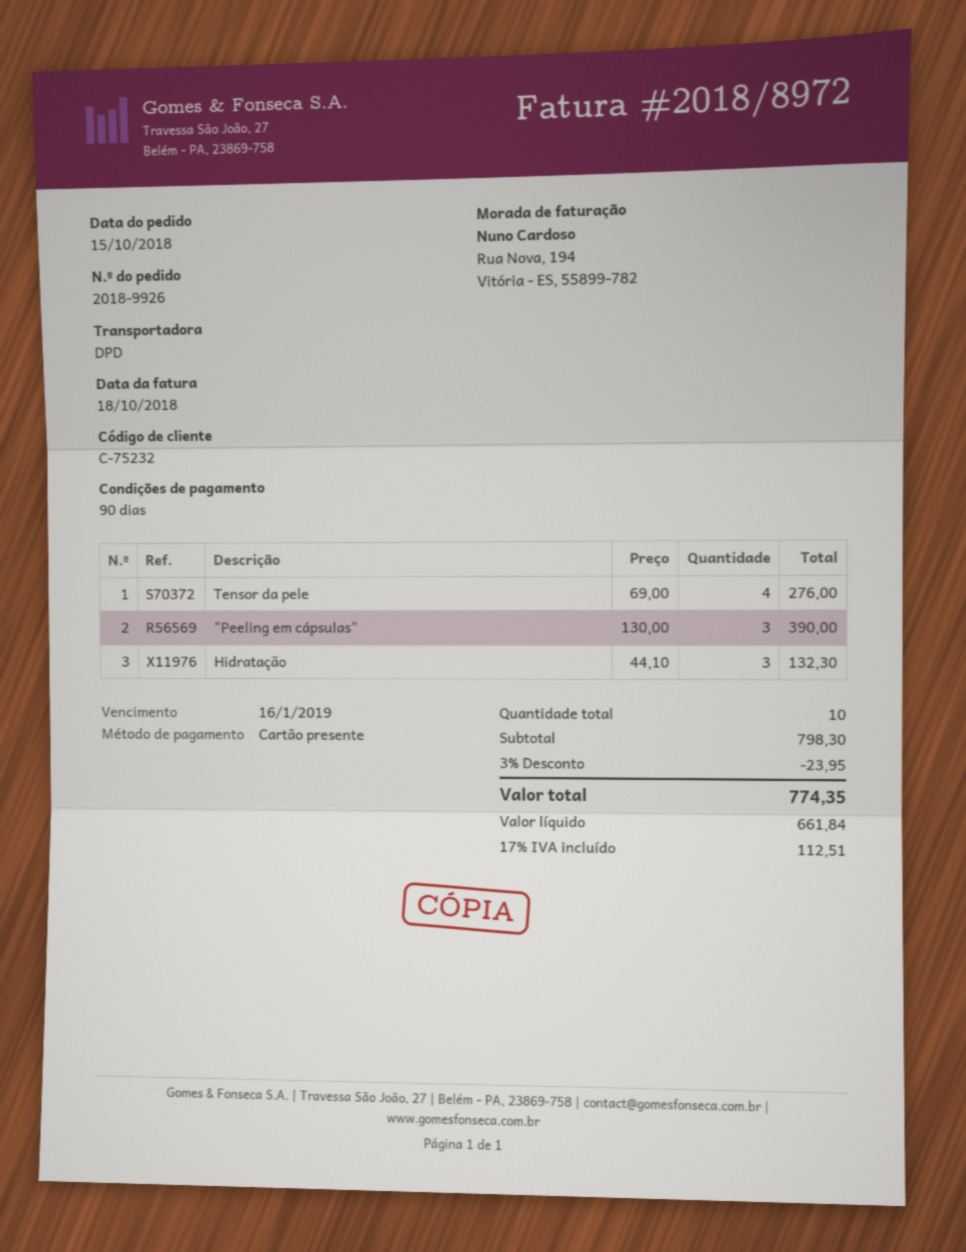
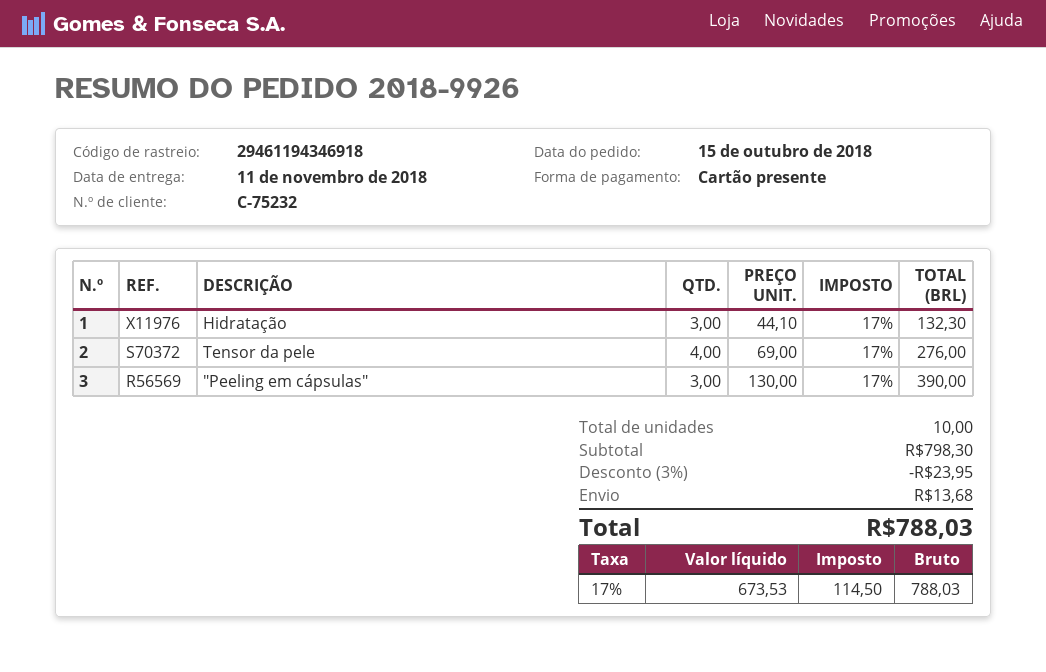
shipping: none -> 13.68
net: 661.84 -> 673.53
tax: 17% = 112.51 -> 17% = 114.50
total: 774.35 -> 788.03

